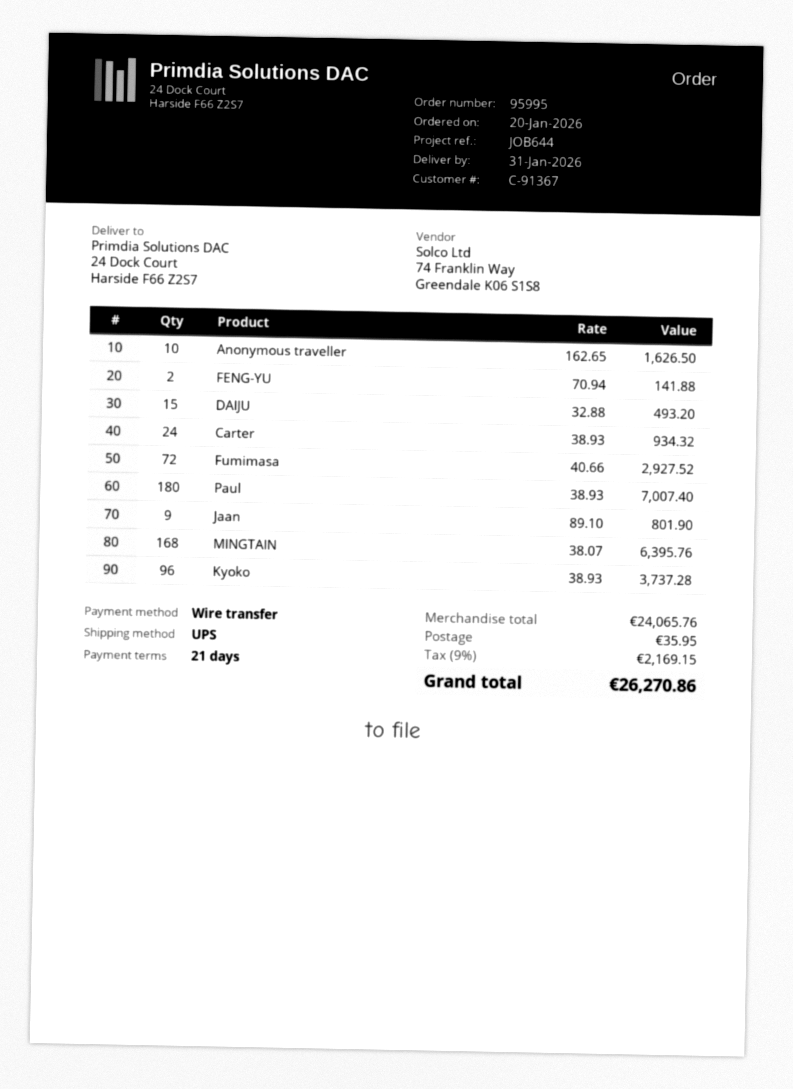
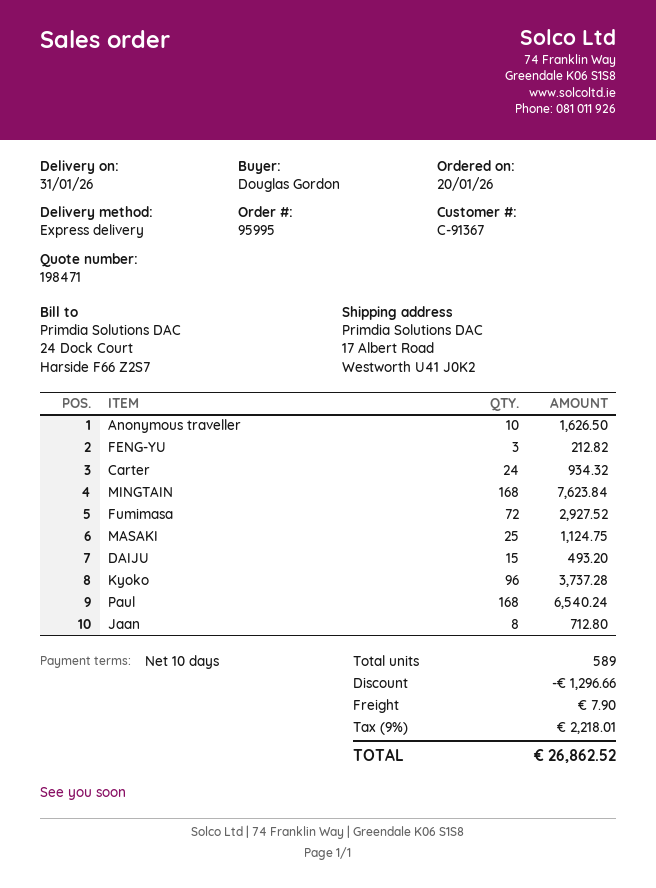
payment terms: 21 days -> 10 days
shipping method: UPS -> express
ship to: 24 Dock Court, Harside F66 Z2S7 -> 17 Albert Road, Westworth U41 J0K2
FENG-YU: 2 for 141.88 -> 3 for 212.82
Paul: 180 for 7007.40 -> 168 for 6540.24
Jaan: 9 for 801.90 -> 8 for 712.80
MINGTAIN: 168 for 6395.76 -> 168 for 7623.84
MASAKI: none -> 25 for 1124.75
discount: none -> 1296.66
shipping: 35.95 -> 7.90
tax: 9% = 2169.15 -> 9% = 2218.01
total: 26270.86 -> 26862.52

